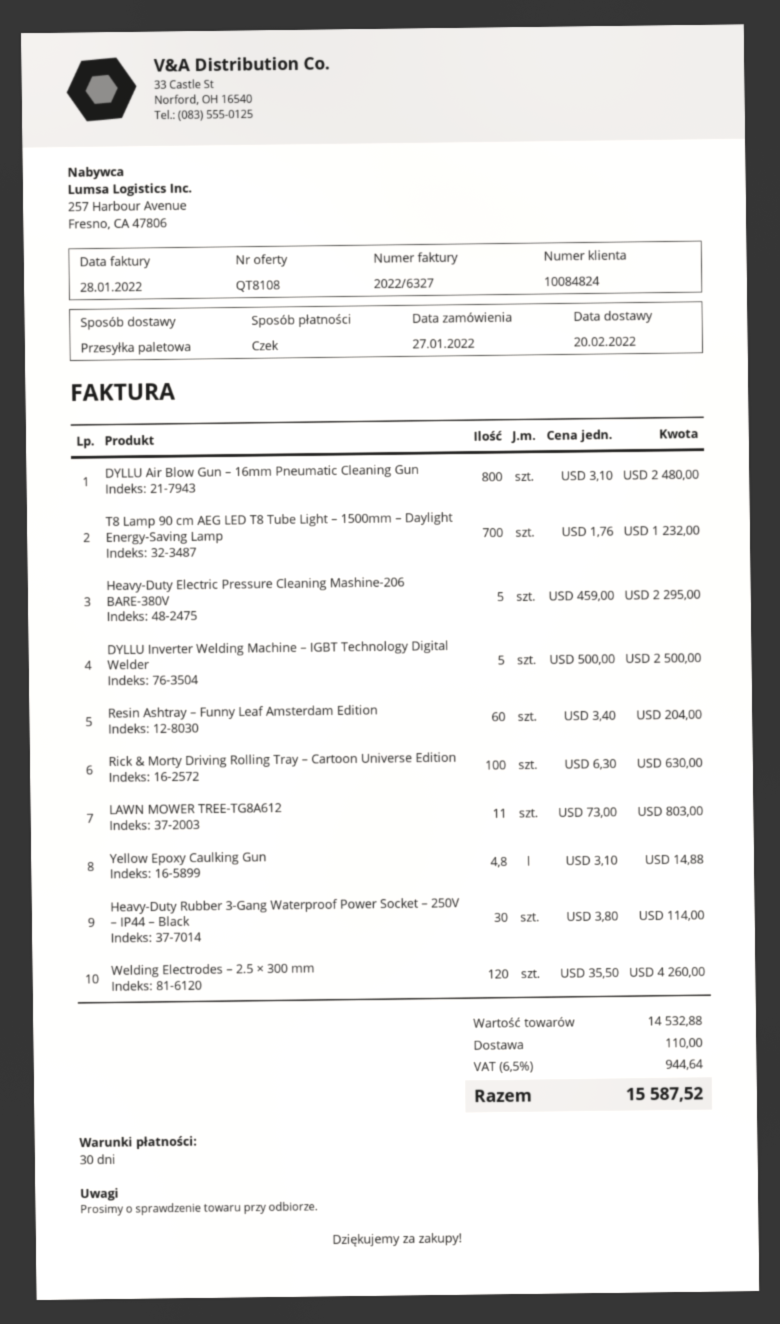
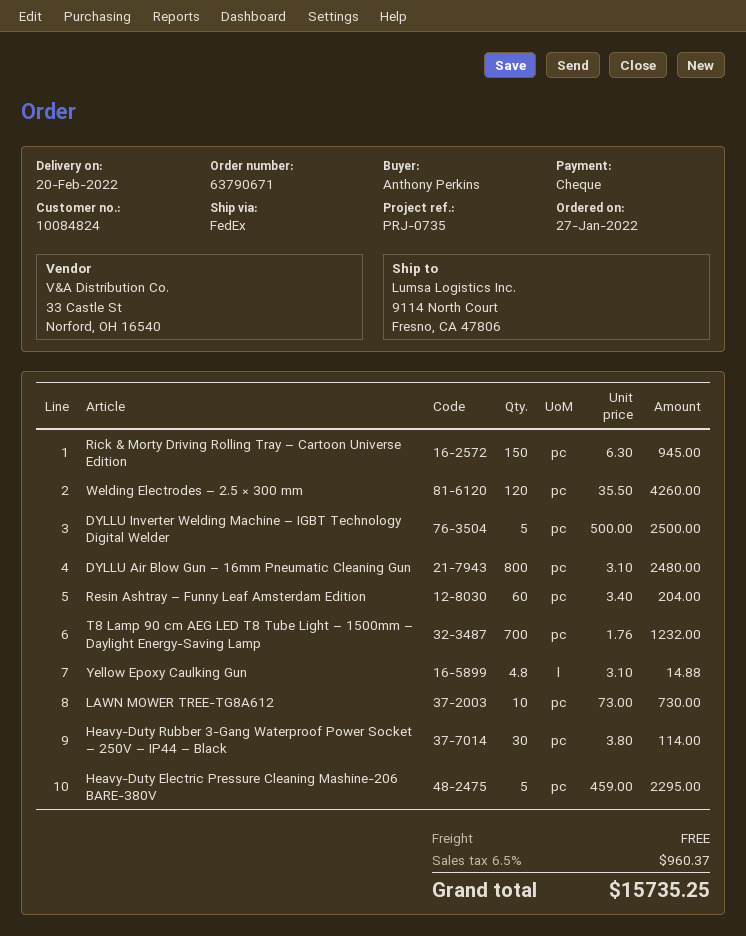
shipping method: pallet freight -> FedEx
Rick & Morty Driving Rolling Tray – Cartoon Universe Edition: 100 x 6.30 = 630.00 -> 150 x 6.30 = 945.00
LAWN MOWER TREE-TG8A612: 11 x 73.00 = 803.00 -> 10 x 73.00 = 730.00
shipping: 110.00 -> 0.00
tax: 6.5% = 944.64 -> 6.5% = 960.37
total: 15587.52 -> 15735.25

